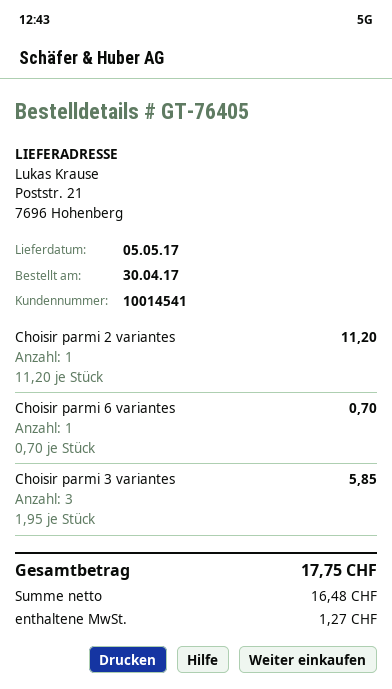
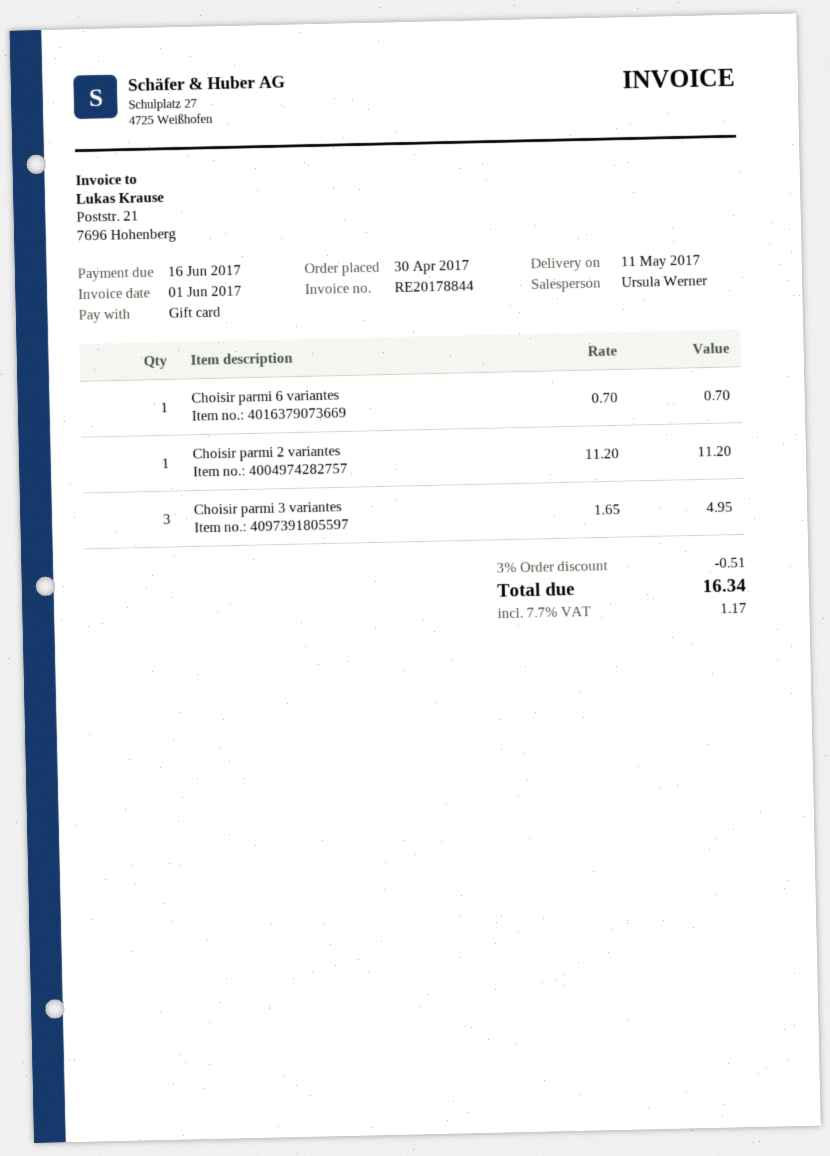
delivery date: 2017-05-05 -> 2017-05-11
Choisir parmi 3 variantes: 3 x 1.95 = 5.85 -> 3 x 1.65 = 4.95
discount: none -> 3% = 0.51
tax: 1.27 -> 1.17
total: 17.75 -> 16.34

